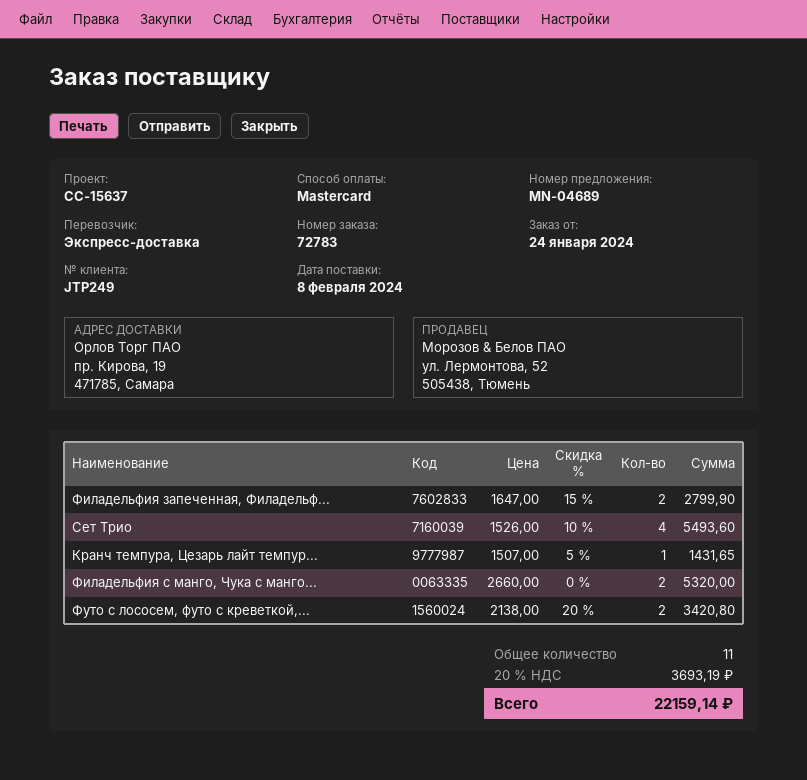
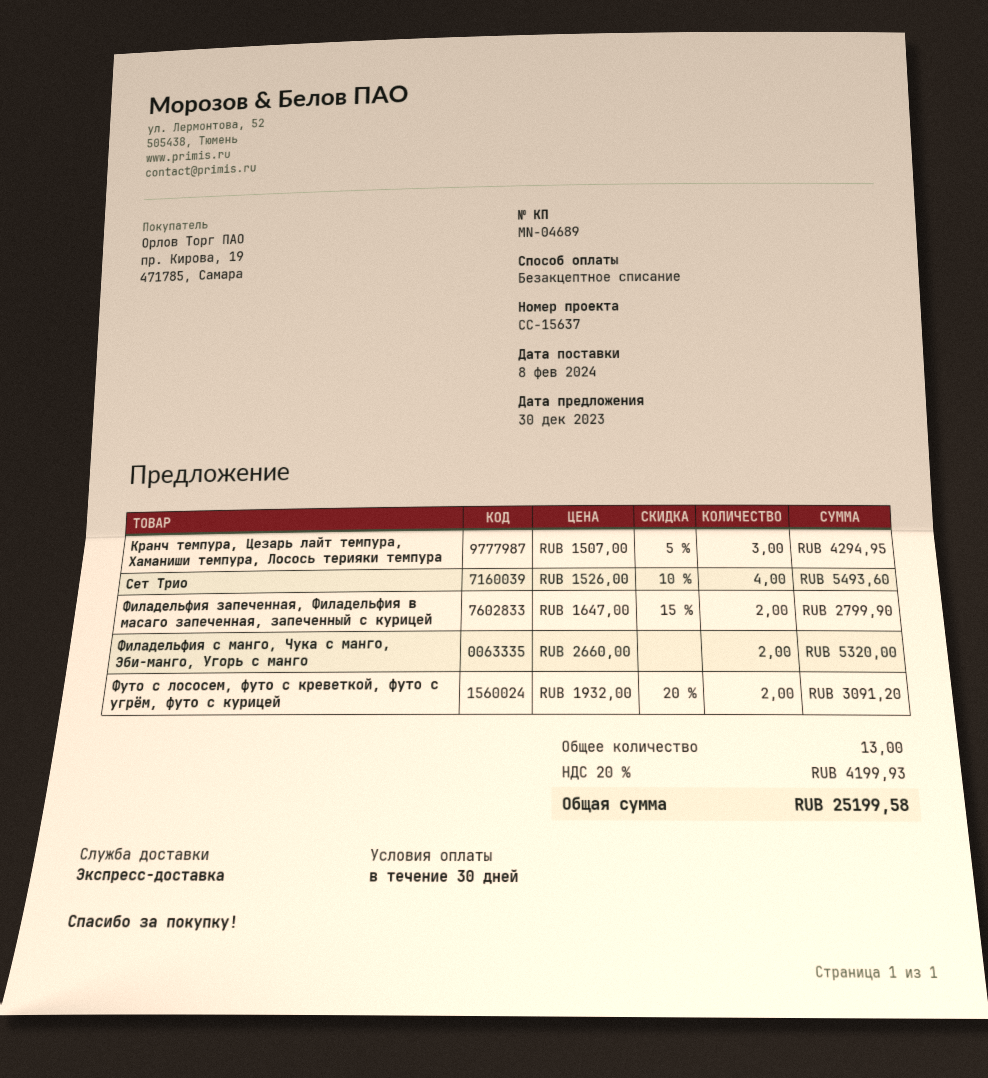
payment method: Mastercard -> direct debit
Кранч темпура, Цезарь лайт темпур...: 1 x 1507.00 - 5% = 1431.65 -> 3 x 1507.00 - 5% = 4294.95
Футо с лососем, футо с креветкой,...: 2 x 2138.00 - 20% = 3420.80 -> 2 x 1932.00 - 20% = 3091.20
total quantity: 11 -> 13
tax: 20% = 3693.19 -> 20% = 4199.93
total: 22159.14 -> 25199.58

